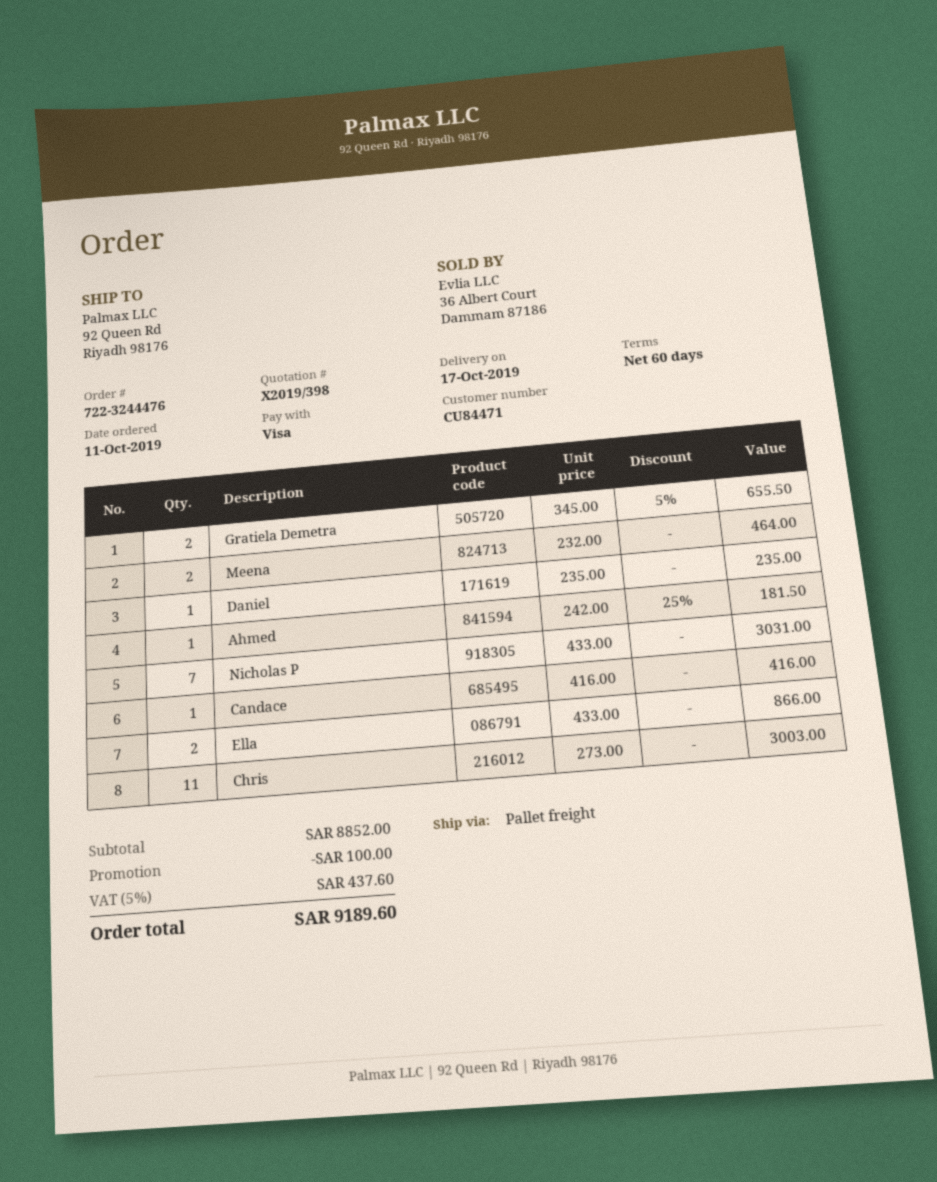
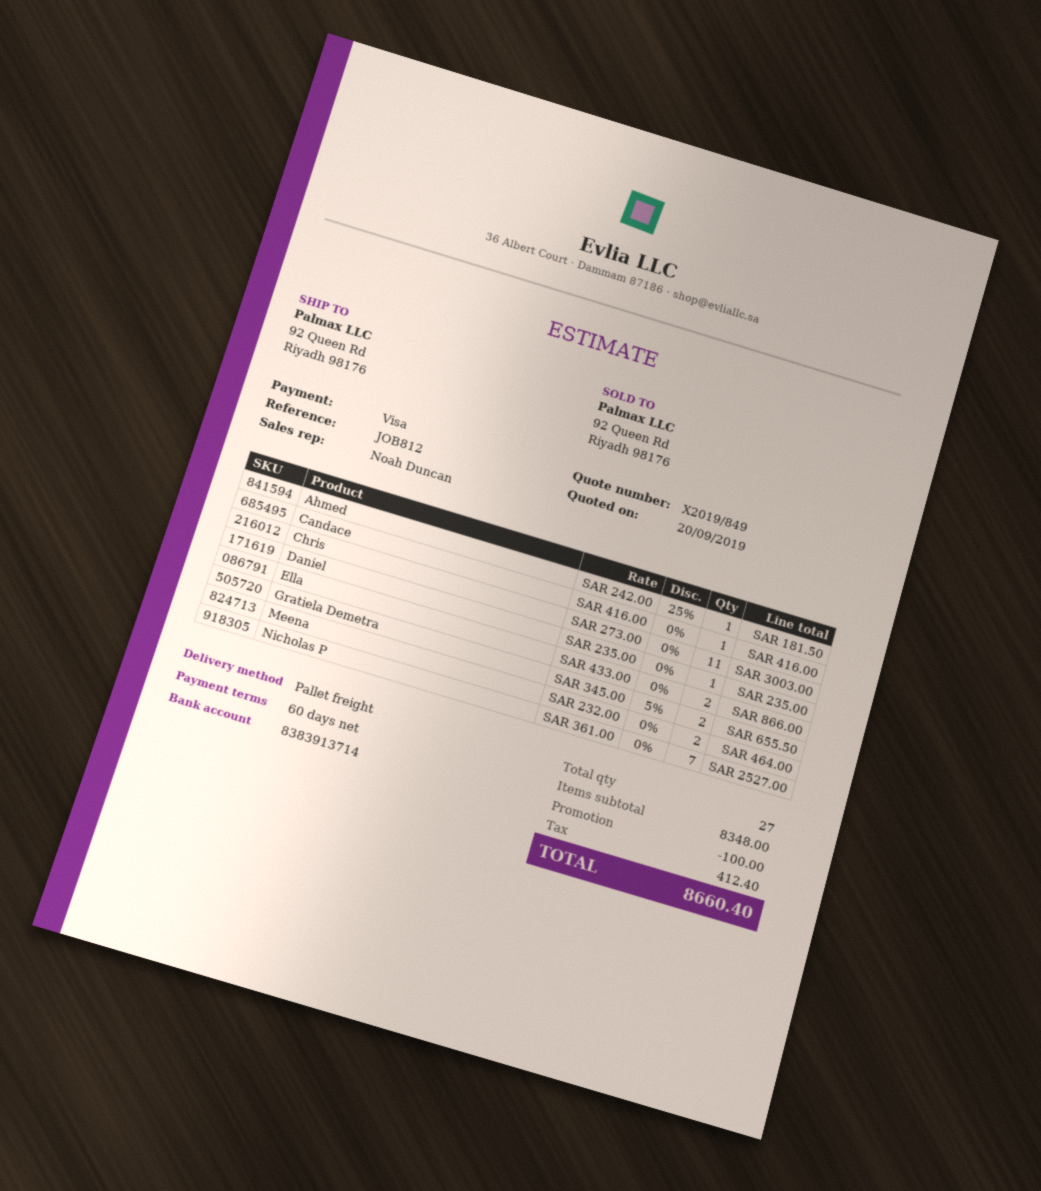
quote number: X2019/398 -> X2019/849
Nicholas P: 7 x 433.00 = 3031.00 -> 7 x 361.00 = 2527.00
subtotal: 8852.00 -> 8348.00
tax: 437.60 -> 412.40
total: 9189.60 -> 8660.40

